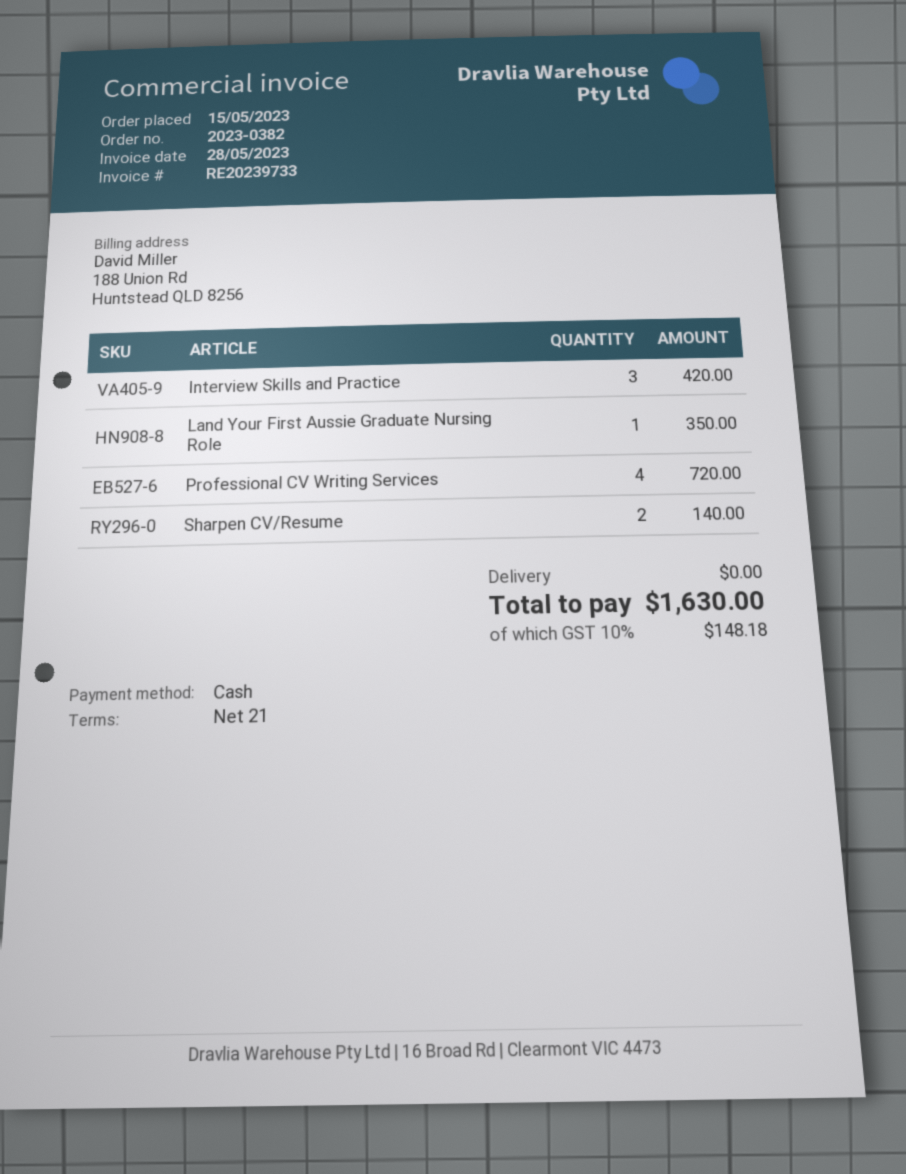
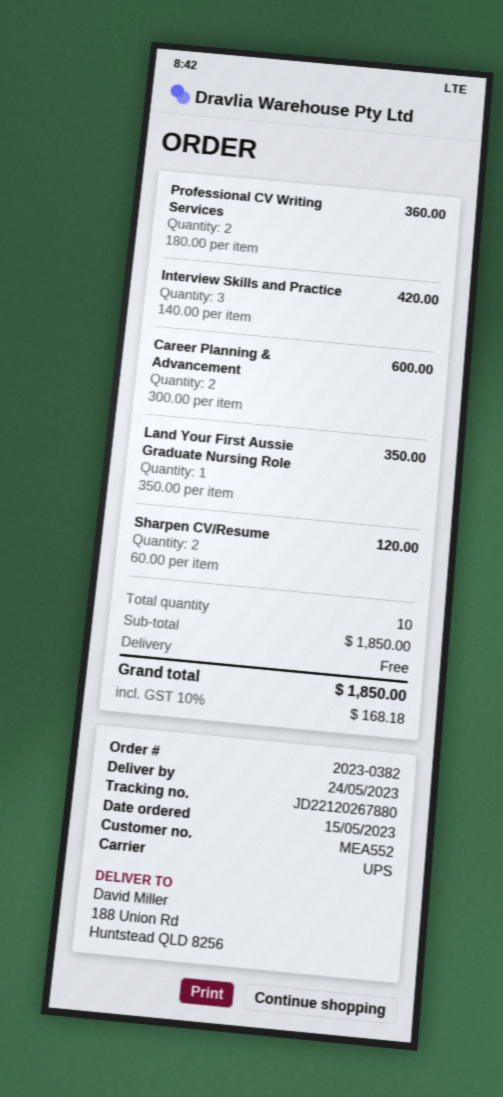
Professional CV Writing Services: 4 for 720.00 -> 2 for 360.00
Sharpen CV/Resume: 2 for 140.00 -> 2 for 120.00
Career Planning & Advancement: none -> 2 for 600.00
tax: 10% = 148.18 -> 10% = 168.18
total: 1630.00 -> 1850.00

